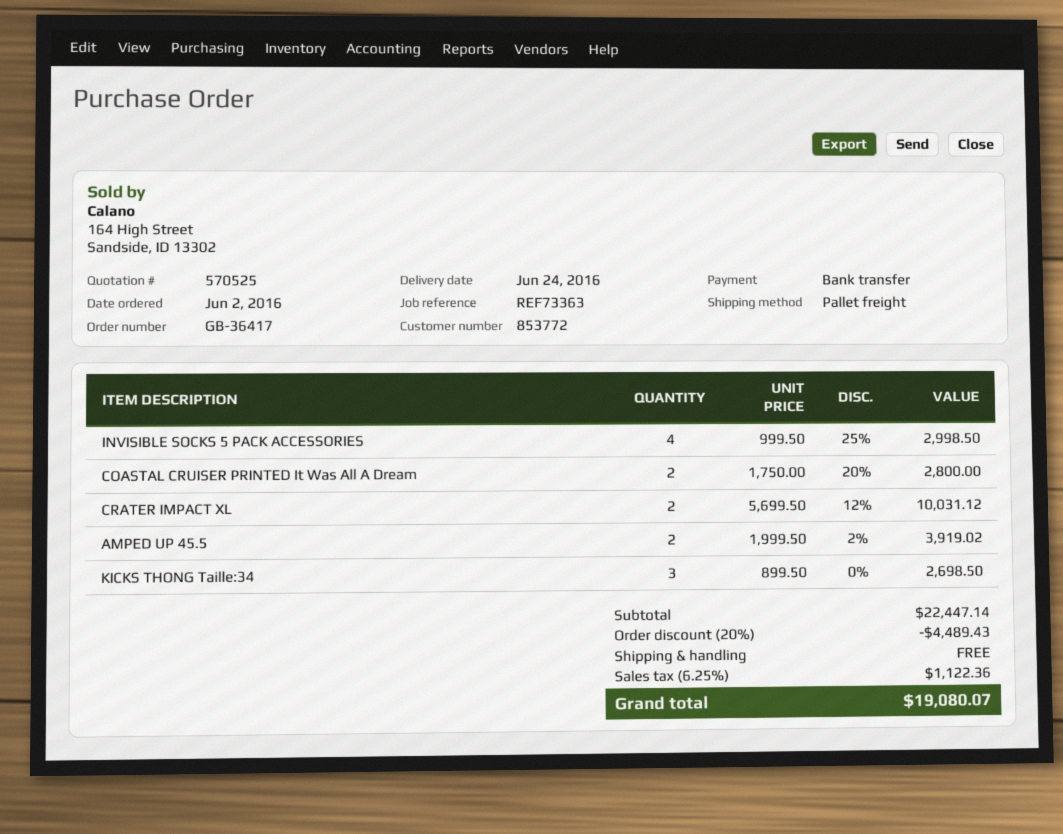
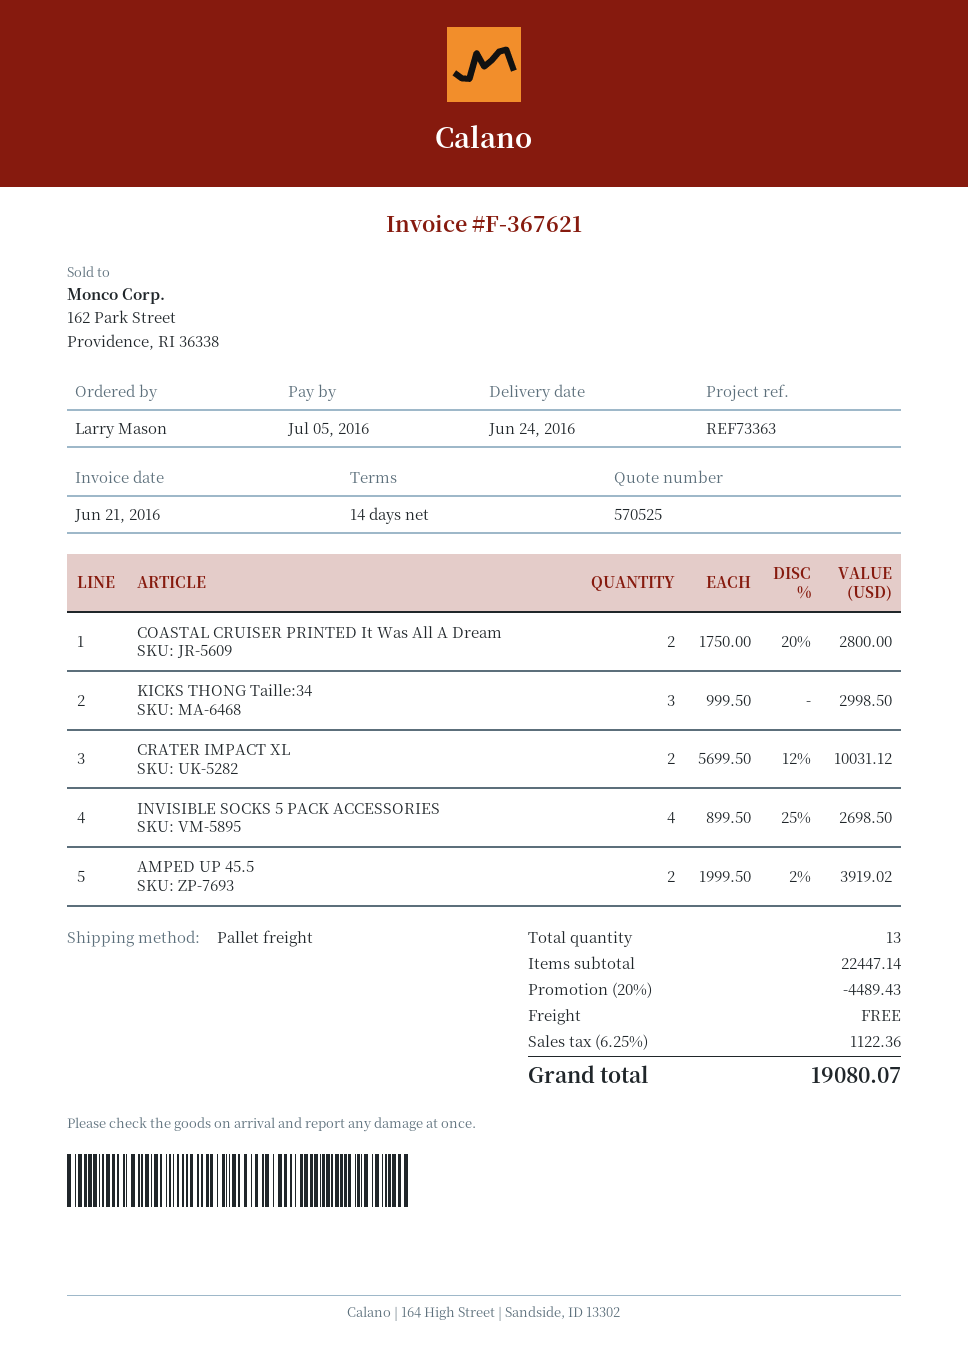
INVISIBLE SOCKS 5 PACK ACCESSORIES: 4 x 999.50 - 25% = 2998.50 -> 4 x 899.50 - 25% = 2698.50
KICKS THONG Taille:34: 3 x 899.50 = 2698.50 -> 3 x 999.50 = 2998.50

